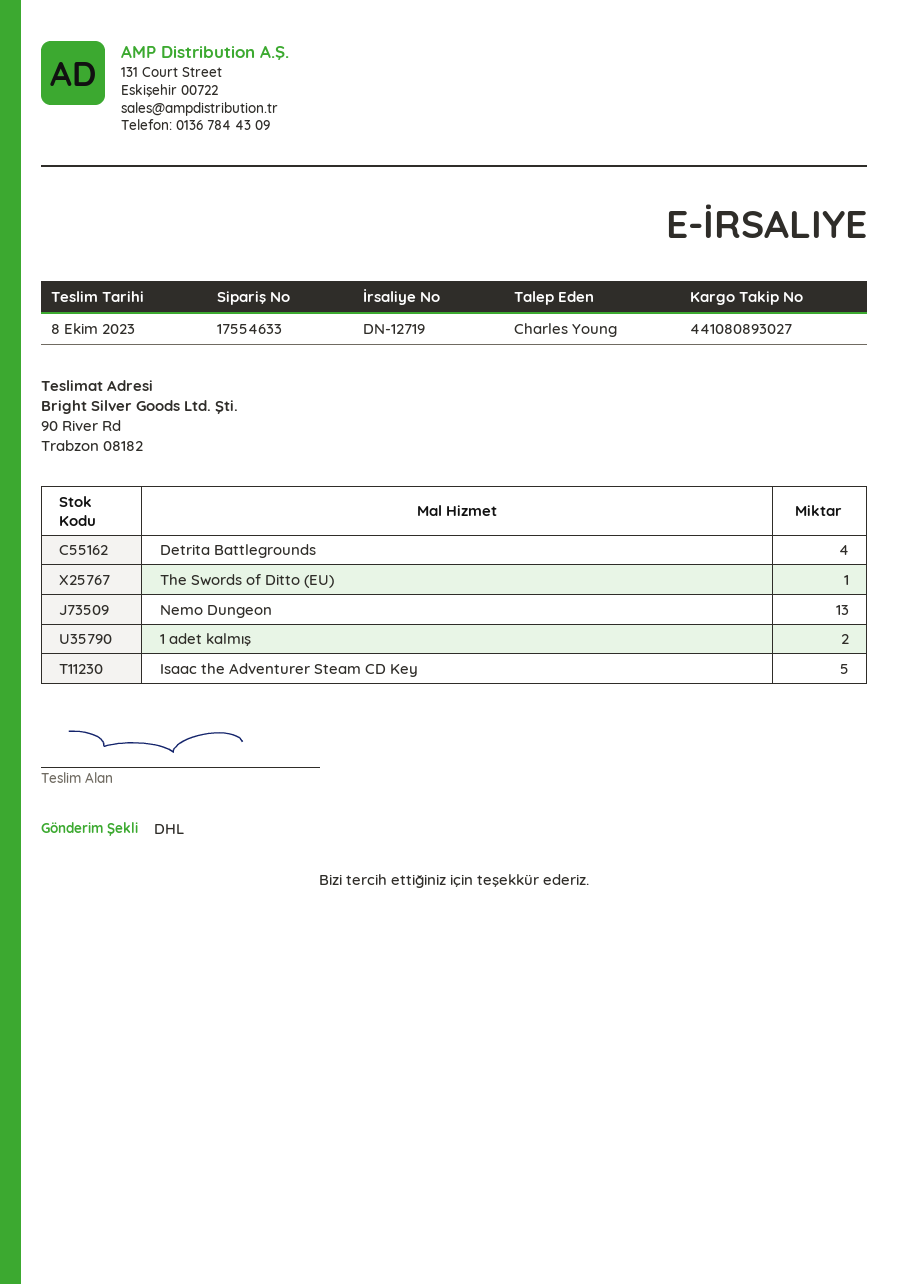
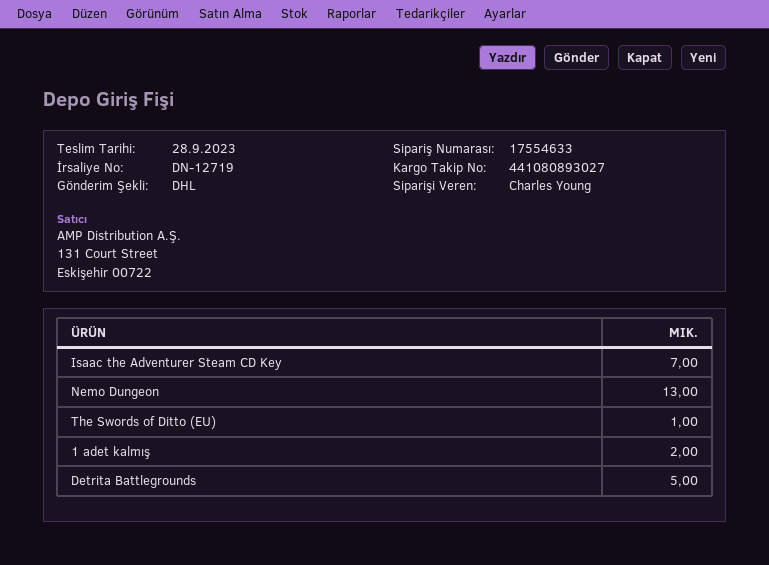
delivery date: 2023-10-08 -> 2023-09-28
Detrita Battlegrounds: 4 -> 5
Isaac the Adventurer Steam CD Key: 5 -> 7

